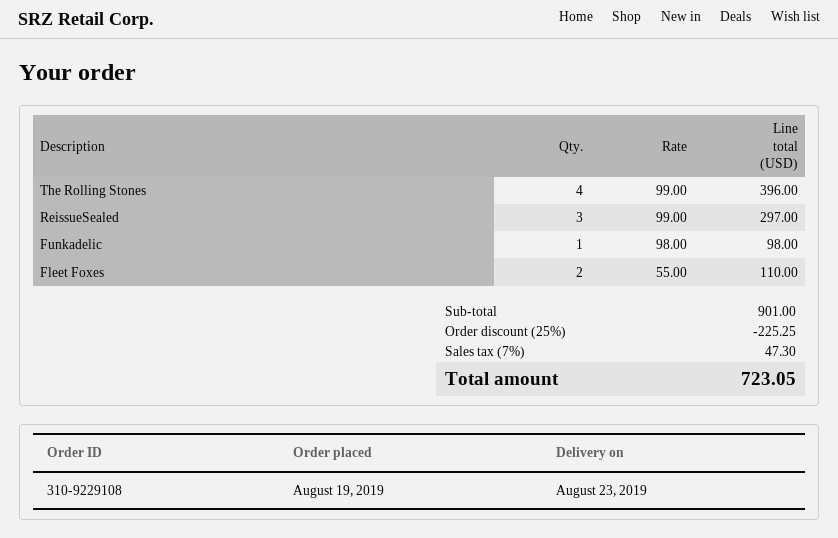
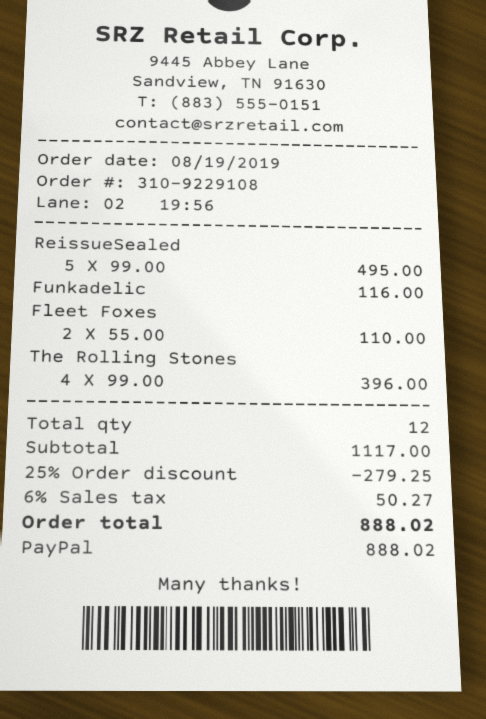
ReissueSealed: 3 x 99.00 = 297.00 -> 5 x 99.00 = 495.00
Funkadelic: 1 x 98.00 = 98.00 -> 1 x 116.00 = 116.00
subtotal: 901.00 -> 1117.00
discount: 25% = 225.25 -> 25% = 279.25
tax: 7% = 47.30 -> 6% = 50.27
total: 723.05 -> 888.02

